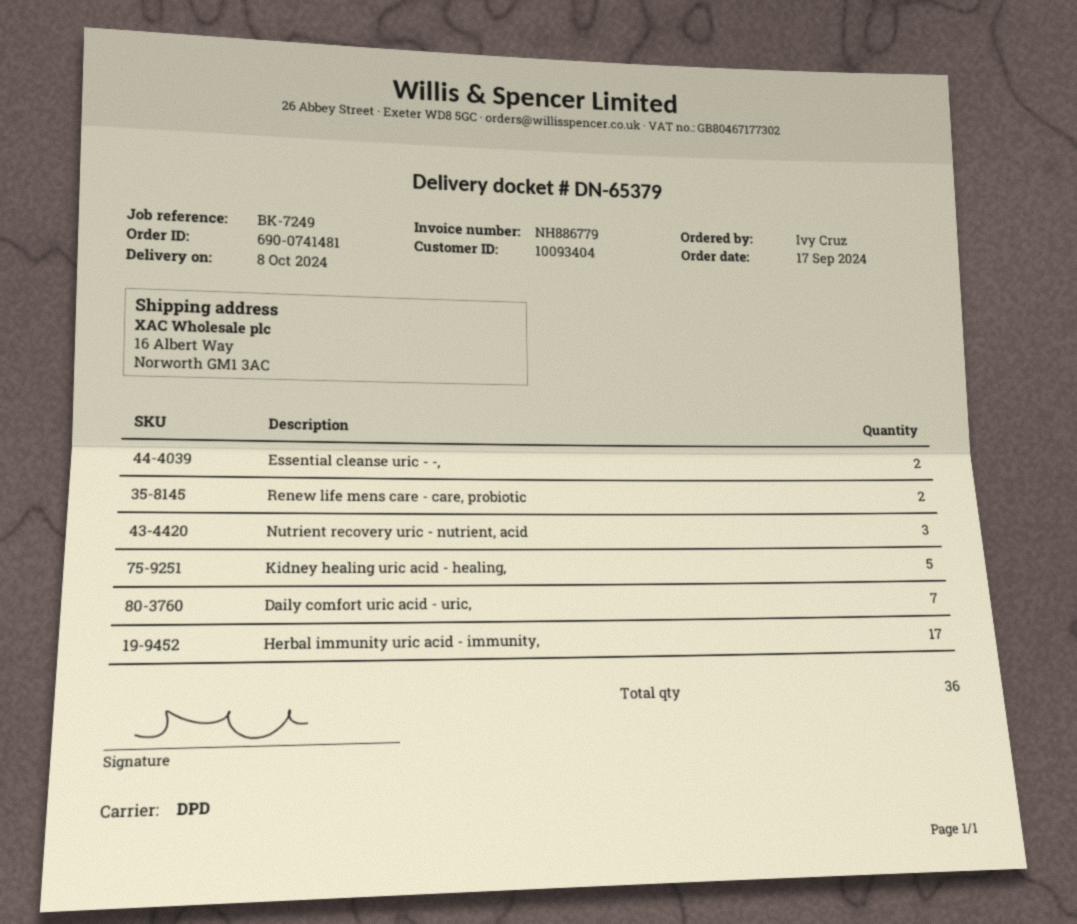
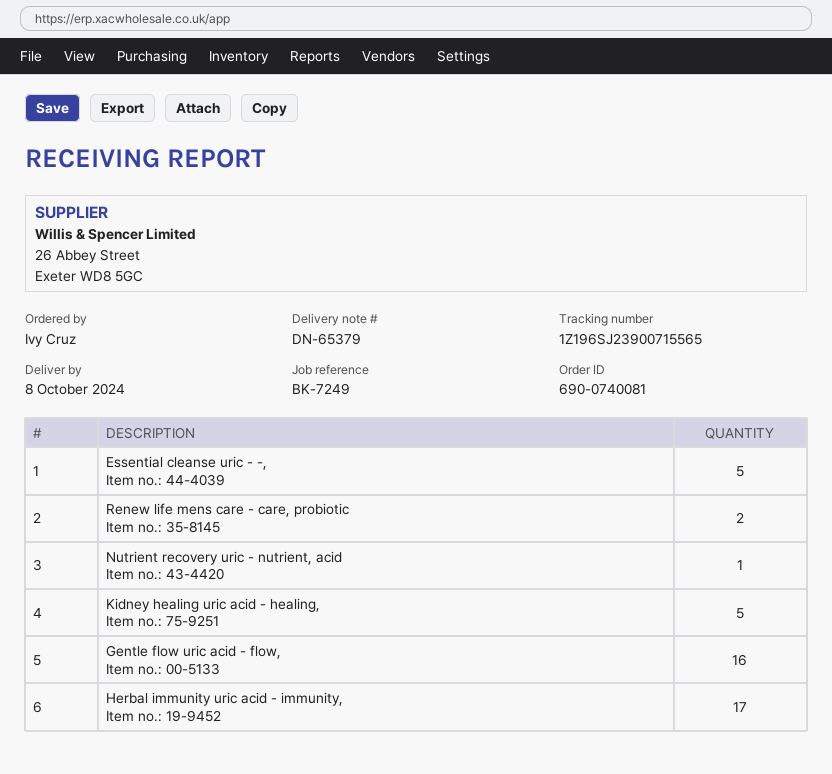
order number: 690-0741481 -> 690-0740081
Essential cleanse uric - -,: 2 -> 5
Nutrient recovery uric - nutrient, acid: 3 -> 1
Daily comfort uric acid - uric,: 7 -> none
Gentle flow uric acid - flow,: none -> 16

